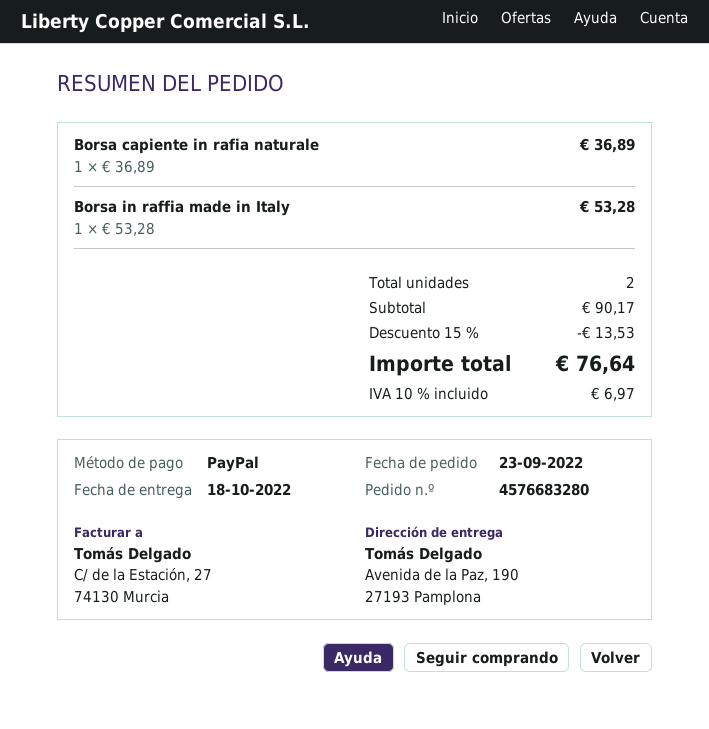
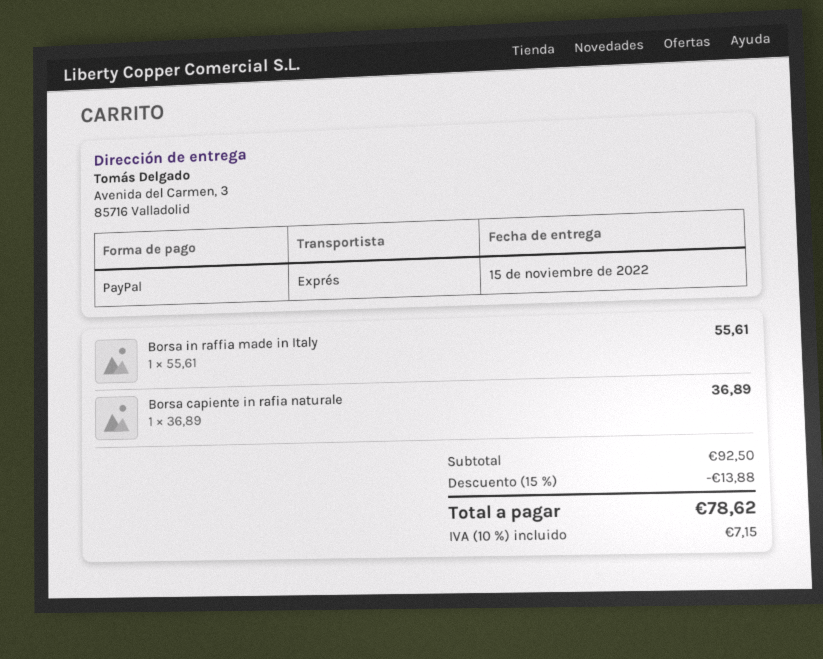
delivery date: 2022-10-18 -> 2022-11-15
ship to: Avenida de la Paz, 190, 27193 Pamplona -> Avenida del Carmen, 3, 85716 Valladolid
Borsa in raffia made in Italy: 1 x 53.28 = 53.28 -> 1 x 55.61 = 55.61
subtotal: 90.17 -> 92.50
discount: 15% = 13.53 -> 15% = 13.88
tax: 10% = 6.97 -> 10% = 7.15
total: 76.64 -> 78.62

